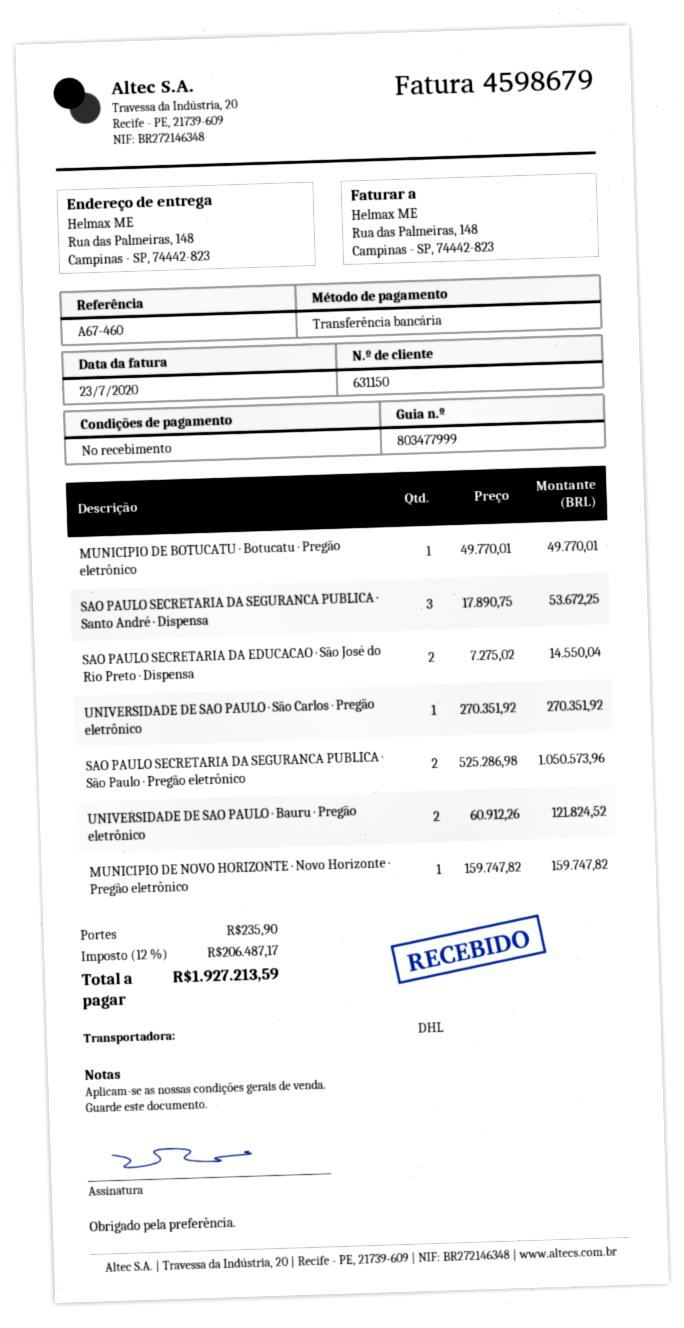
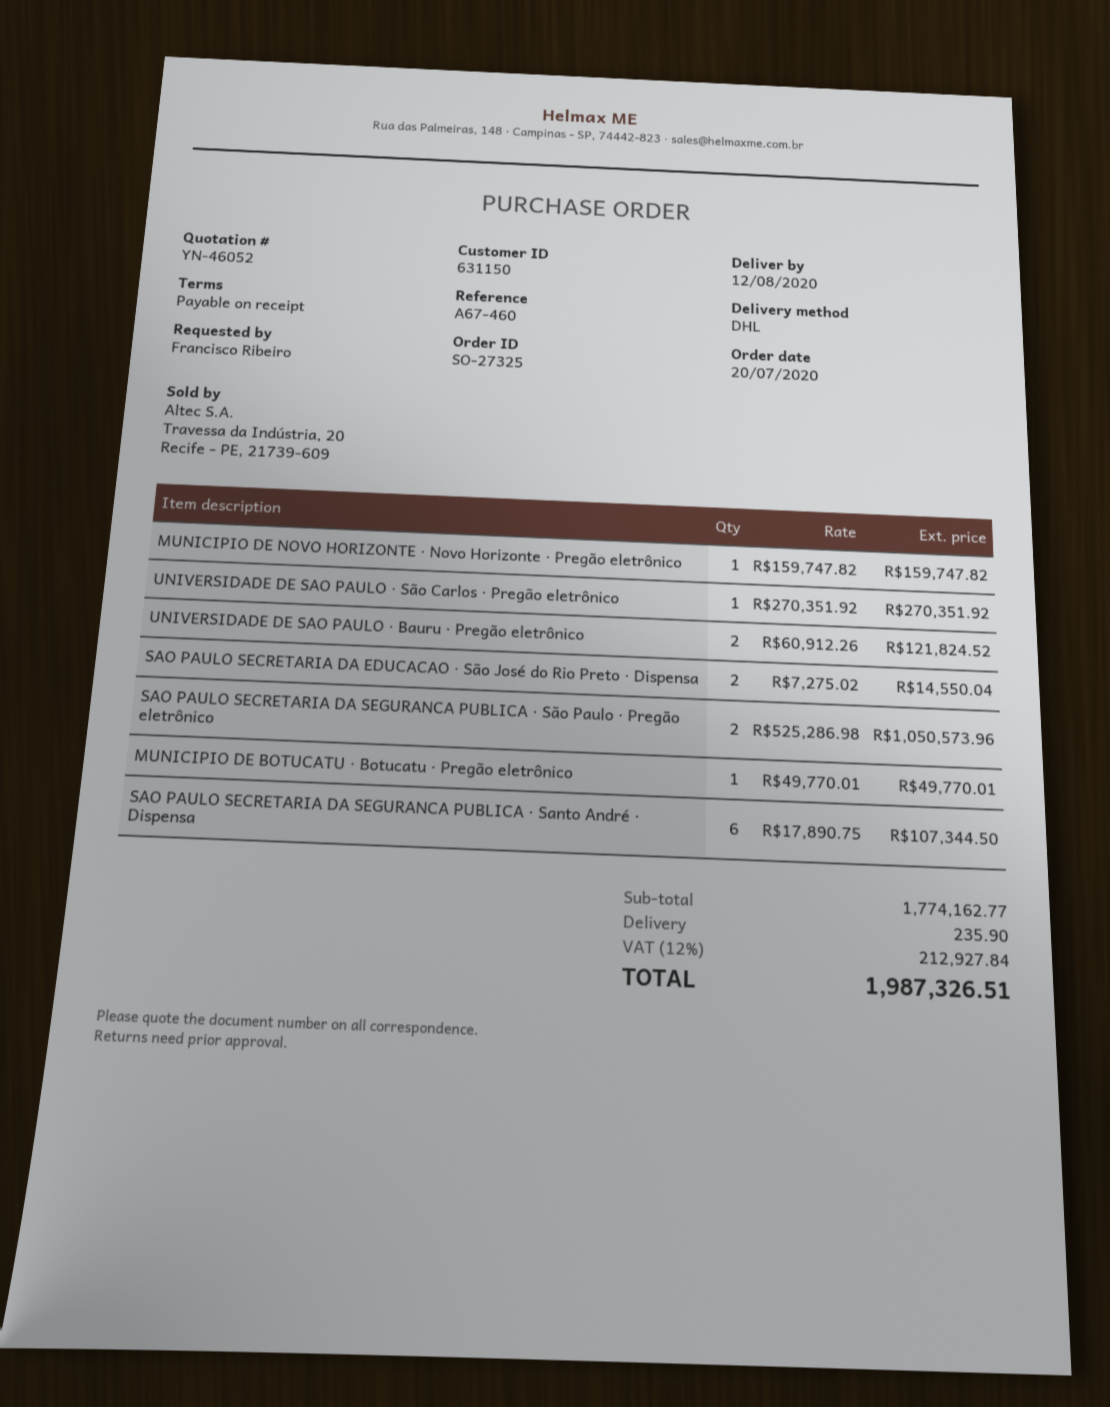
SAO PAULO SECRETARIA DA SEGURANCA PUBLICA · Santo André · Dispensa: 3 x 17890.75 = 53672.25 -> 6 x 17890.75 = 107344.50
tax: 12% = 206487.17 -> 12% = 212927.84
total: 1927213.59 -> 1987326.51

